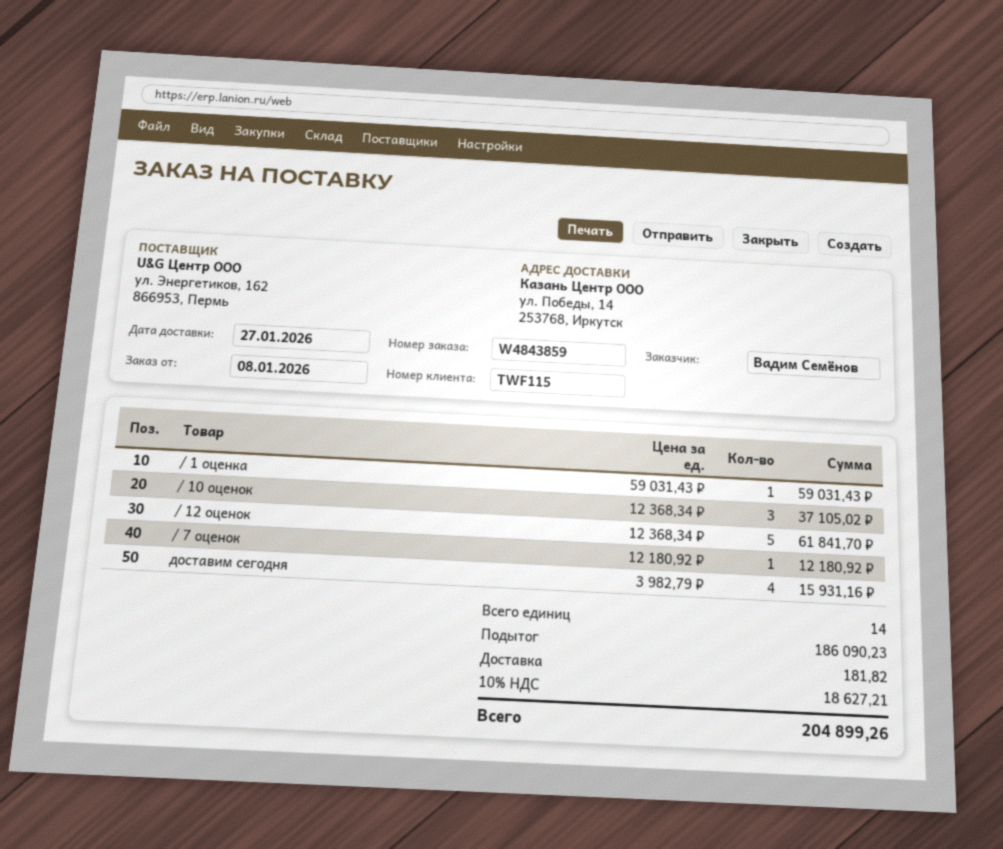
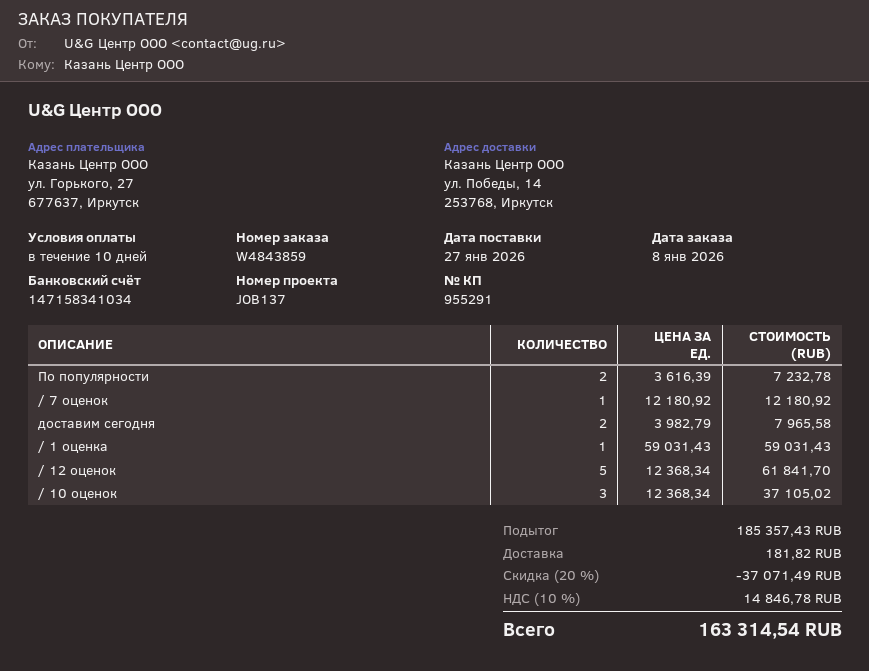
доставим сегодня: 4 x 3982.79 = 15931.16 -> 2 x 3982.79 = 7965.58
По популярности: none -> 2 x 3616.39 = 7232.78
subtotal: 186090.23 -> 185357.43
discount: none -> 20% = 37071.49
tax: 10% = 18627.21 -> 10% = 14846.78
total: 204899.26 -> 163314.54

